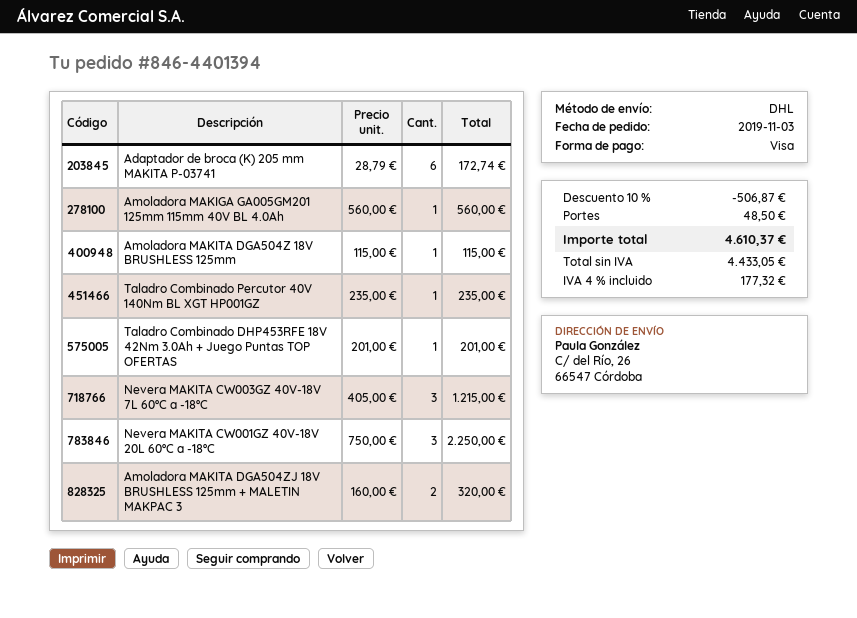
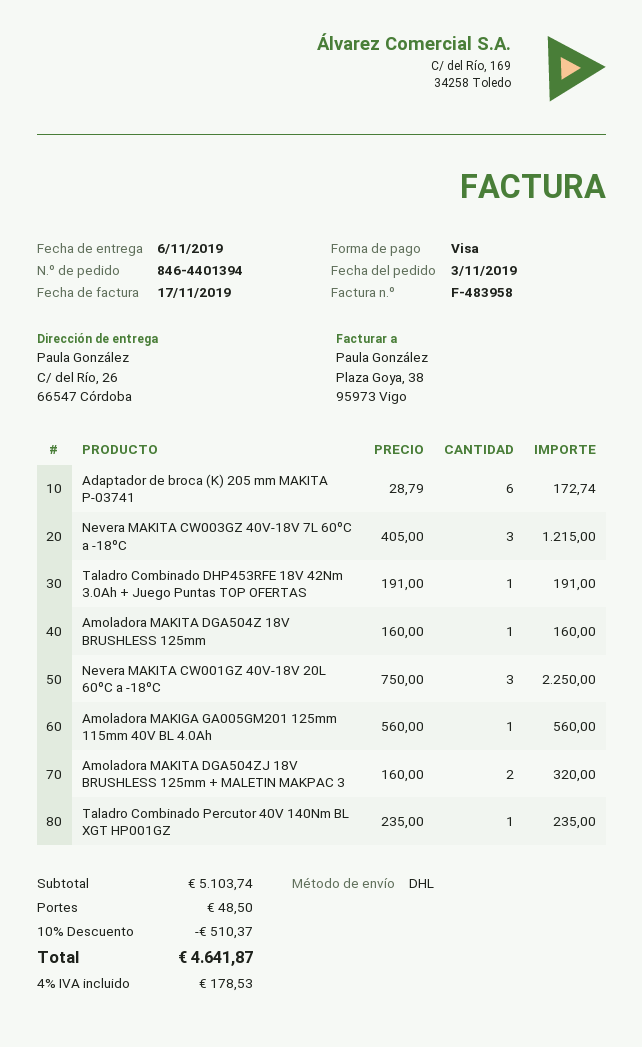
Amoladora MAKITA DGA504Z 18V BRUSHLESS 125mm: 1 x 115.00 = 115.00 -> 1 x 160.00 = 160.00
Taladro Combinado DHP453RFE 18V 42Nm 3.0Ah + Juego Puntas TOP OFERTAS: 1 x 201.00 = 201.00 -> 1 x 191.00 = 191.00
discount: 10% = 506.87 -> 10% = 510.37
tax: 4% = 177.32 -> 4% = 178.53
total: 4610.37 -> 4641.87

